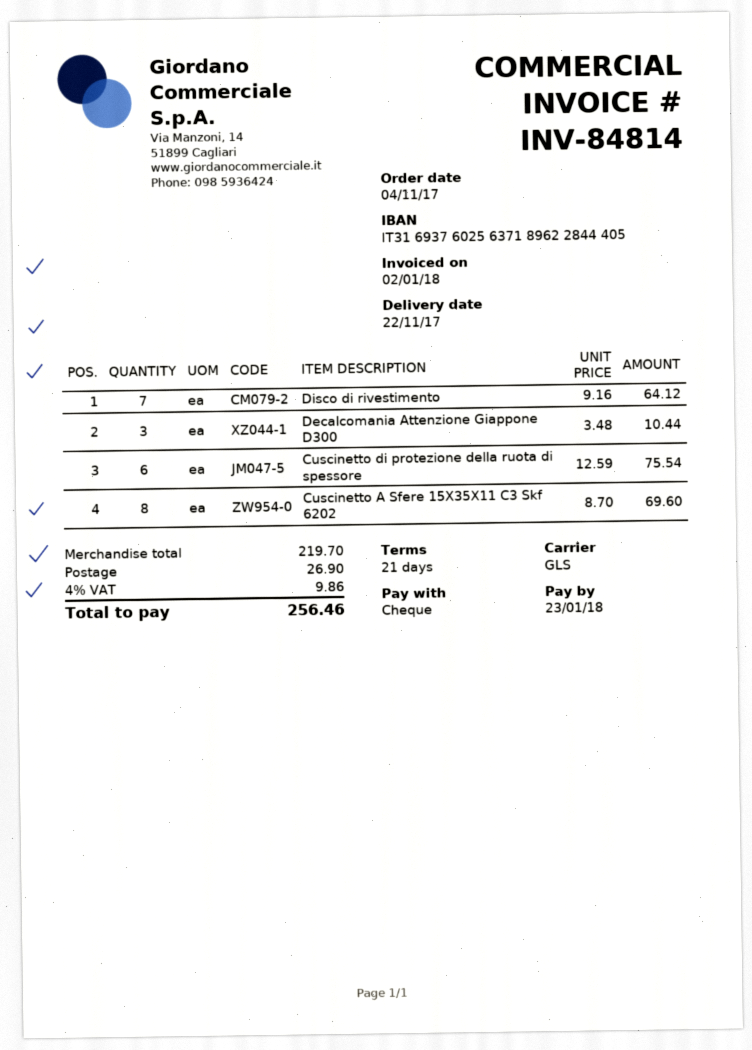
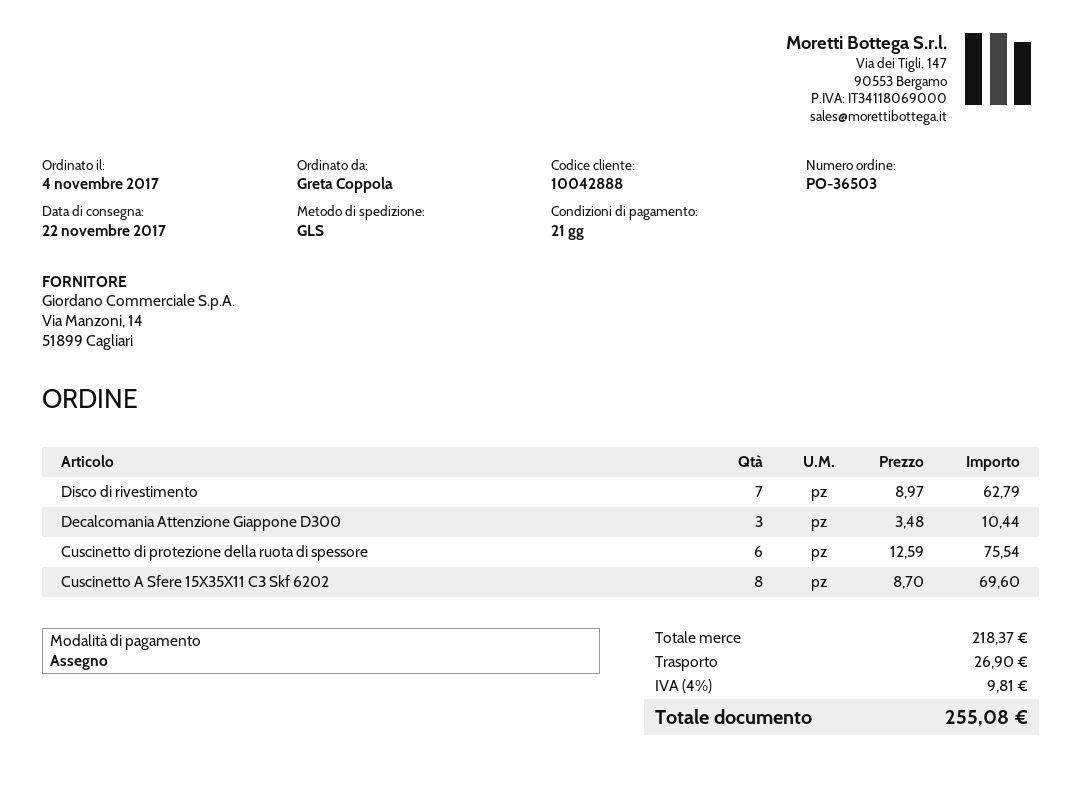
Disco di rivestimento: 7 x 9.16 = 64.12 -> 7 x 8.97 = 62.79
subtotal: 219.70 -> 218.37
tax: 4% = 9.86 -> 4% = 9.81
total: 256.46 -> 255.08

